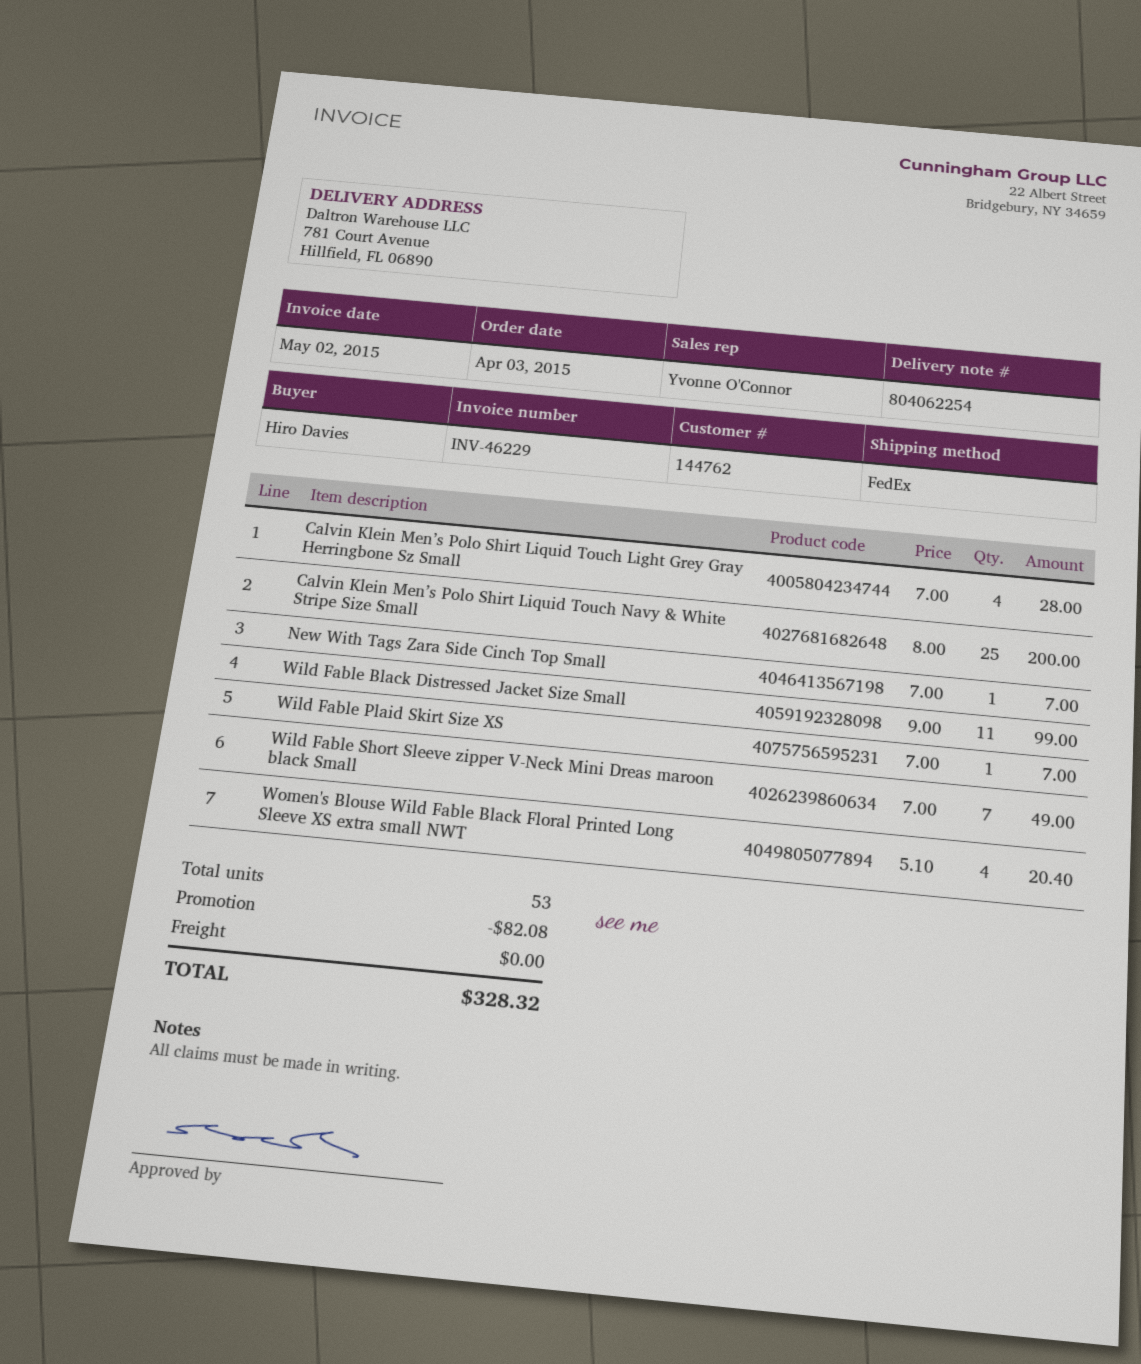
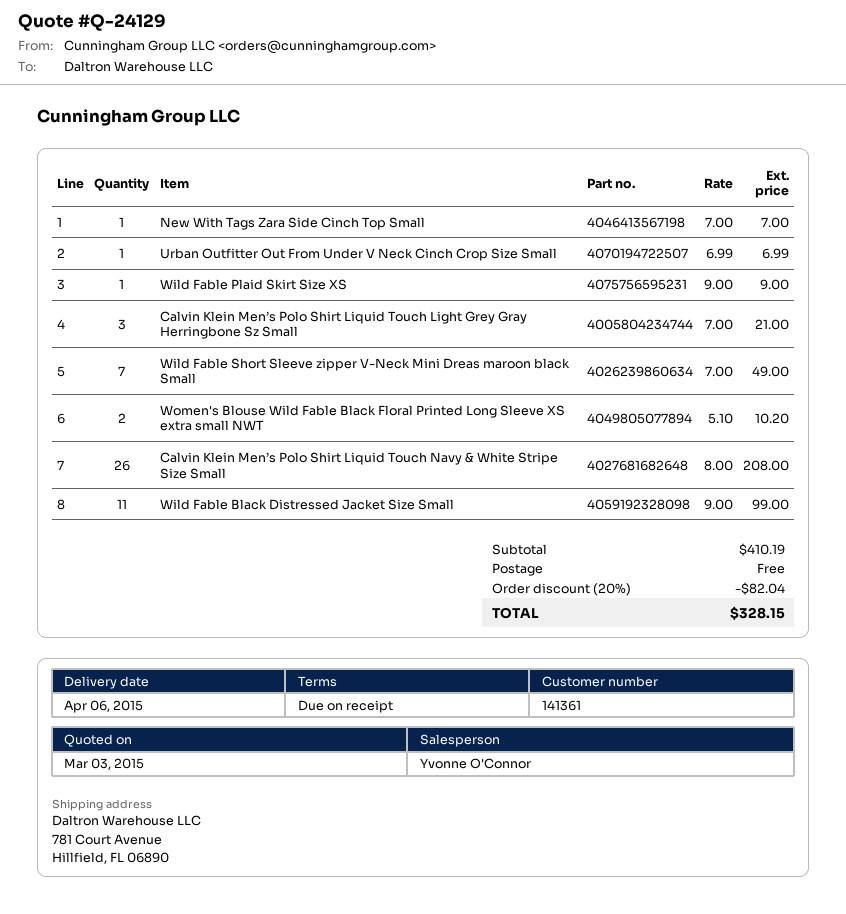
customer number: 144762 -> 141361
Calvin Klein Men’s Polo Shirt Liquid Touch Light Grey Gray Herringbone Sz Small: 4 x 7.00 = 28.00 -> 3 x 7.00 = 21.00
Calvin Klein Men’s Polo Shirt Liquid Touch Navy & White Stripe Size Small: 25 x 8.00 = 200.00 -> 26 x 8.00 = 208.00
Wild Fable Plaid Skirt Size XS: 1 x 7.00 = 7.00 -> 1 x 9.00 = 9.00
Women's Blouse Wild Fable Black Floral Printed Long Sleeve XS extra small NWT: 4 x 5.10 = 20.40 -> 2 x 5.10 = 10.20
Urban Outfitter Out From Under V Neck Cinch Crop Size Small: none -> 1 x 6.99 = 6.99
discount: 82.08 -> 82.04
total: 328.32 -> 328.15

